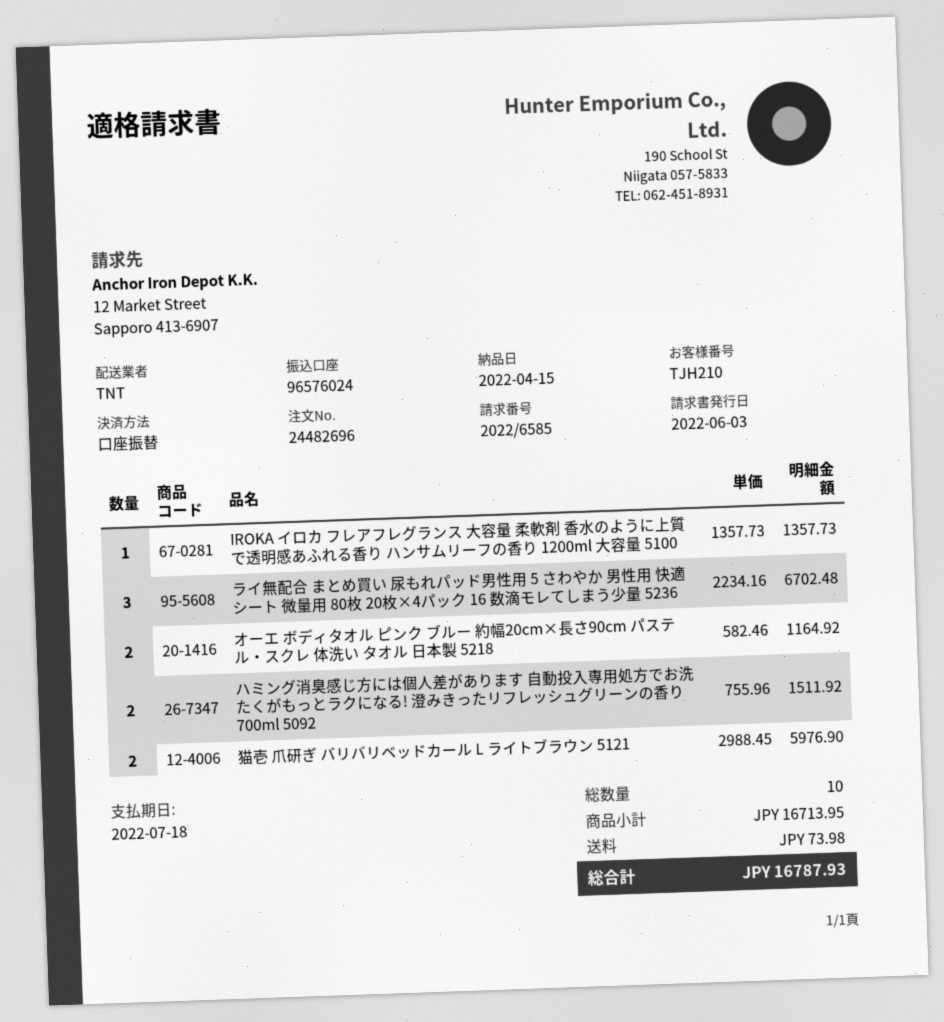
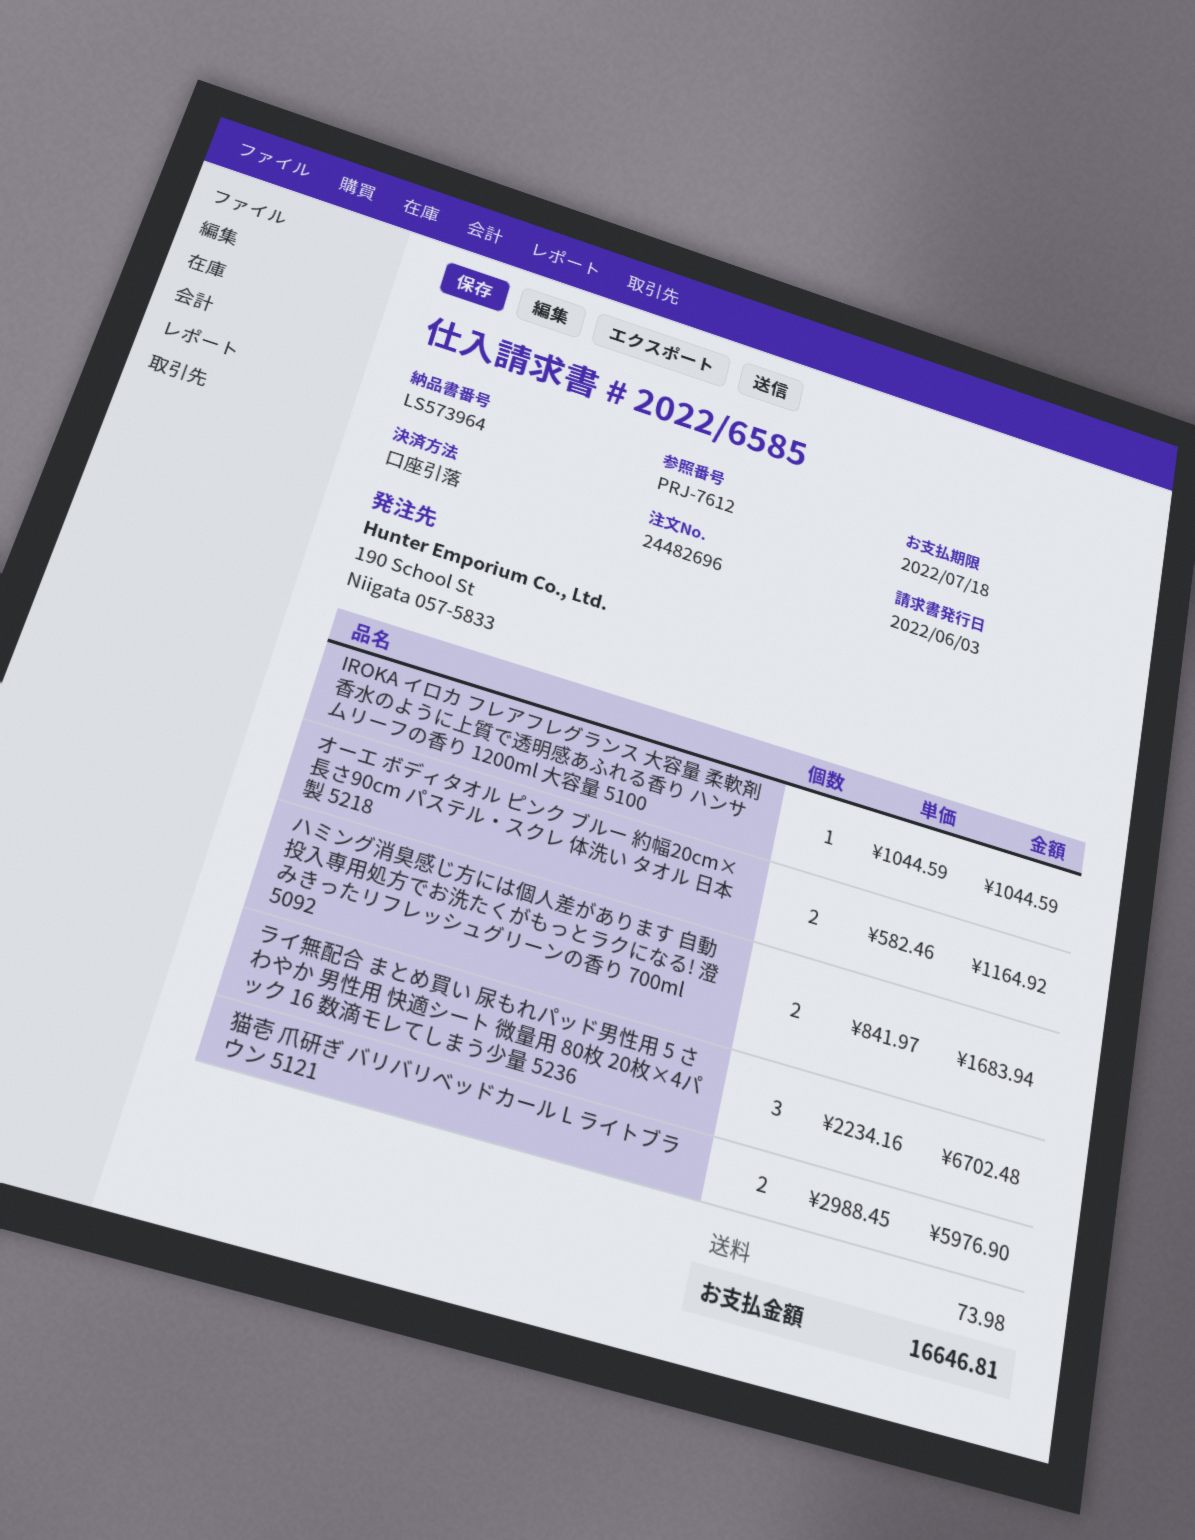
IROKA イロカ フレアフレグランス 大容量 柔軟剤 香水のように上質で透明感あふれる香り ハンサムリーフの香り 1200ml 大容量 5100: 1 x 1357.73 = 1357.73 -> 1 x 1044.59 = 1044.59
ハミング消臭感じ方には個人差があります 自動投入専用処方でお洗たくがもっとラクになる! 澄みきったリフレッシュグリーンの香り 700ml 5092: 2 x 755.96 = 1511.92 -> 2 x 841.97 = 1683.94
total: 16787.93 -> 16646.81

